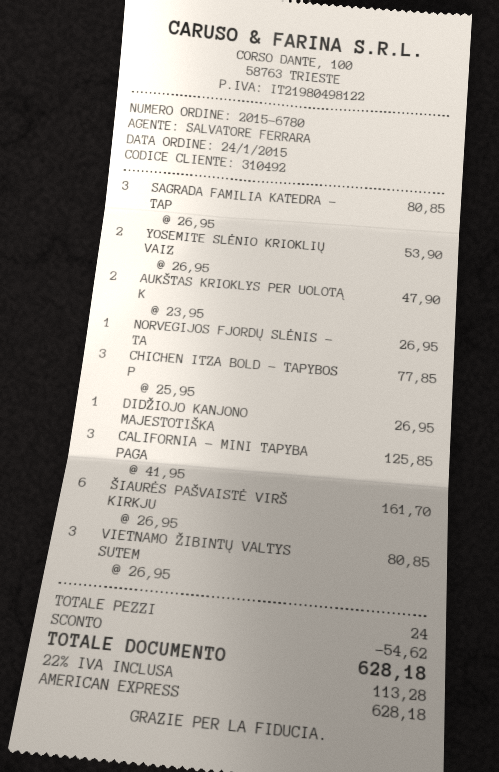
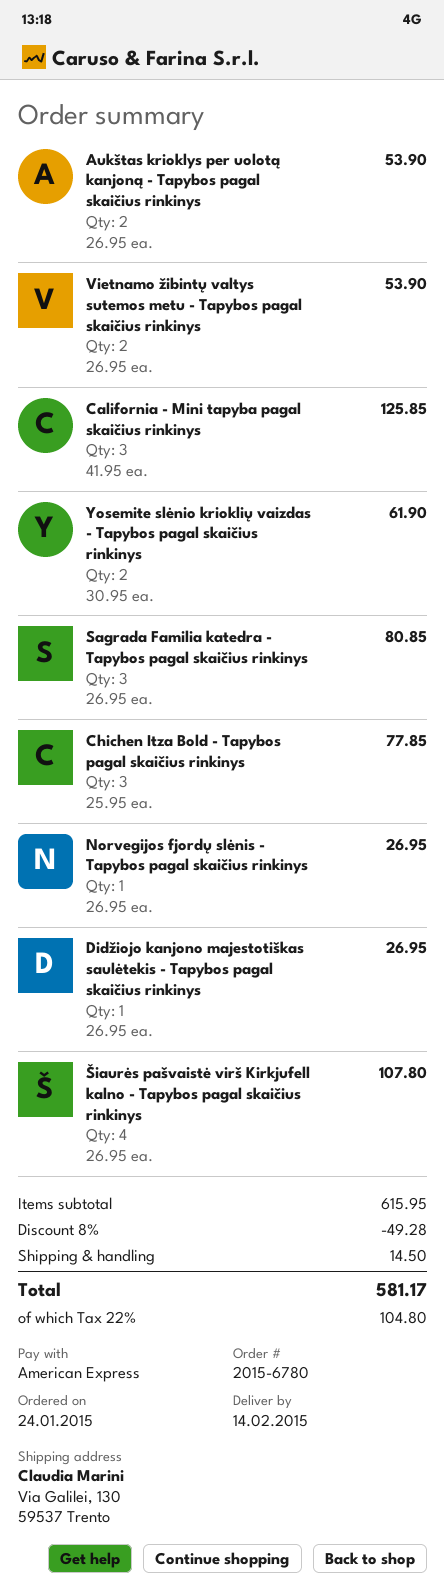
YOSEMITE SLĖNIO KRIOKLIŲ VAIZ: 2 x 26.95 = 53.90 -> 2 x 30.95 = 61.90
AUKŠTAS KRIOKLYS PER UOLOTĄ K: 2 x 23.95 = 47.90 -> 2 x 26.95 = 53.90
ŠIAURĖS PAŠVAISTĖ VIRŠ KIRKJU: 6 x 26.95 = 161.70 -> 4 x 26.95 = 107.80
VIETNAMO ŽIBINTŲ VALTYS SUTEM: 3 x 26.95 = 80.85 -> 2 x 26.95 = 53.90
discount: 54.62 -> 49.28
shipping: none -> 14.50
tax: 22% = 113.28 -> 22% = 104.80
total: 628.18 -> 581.17

